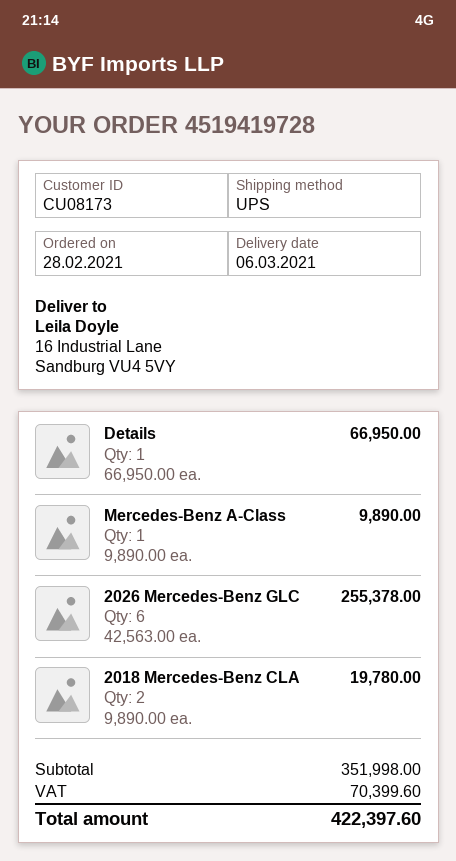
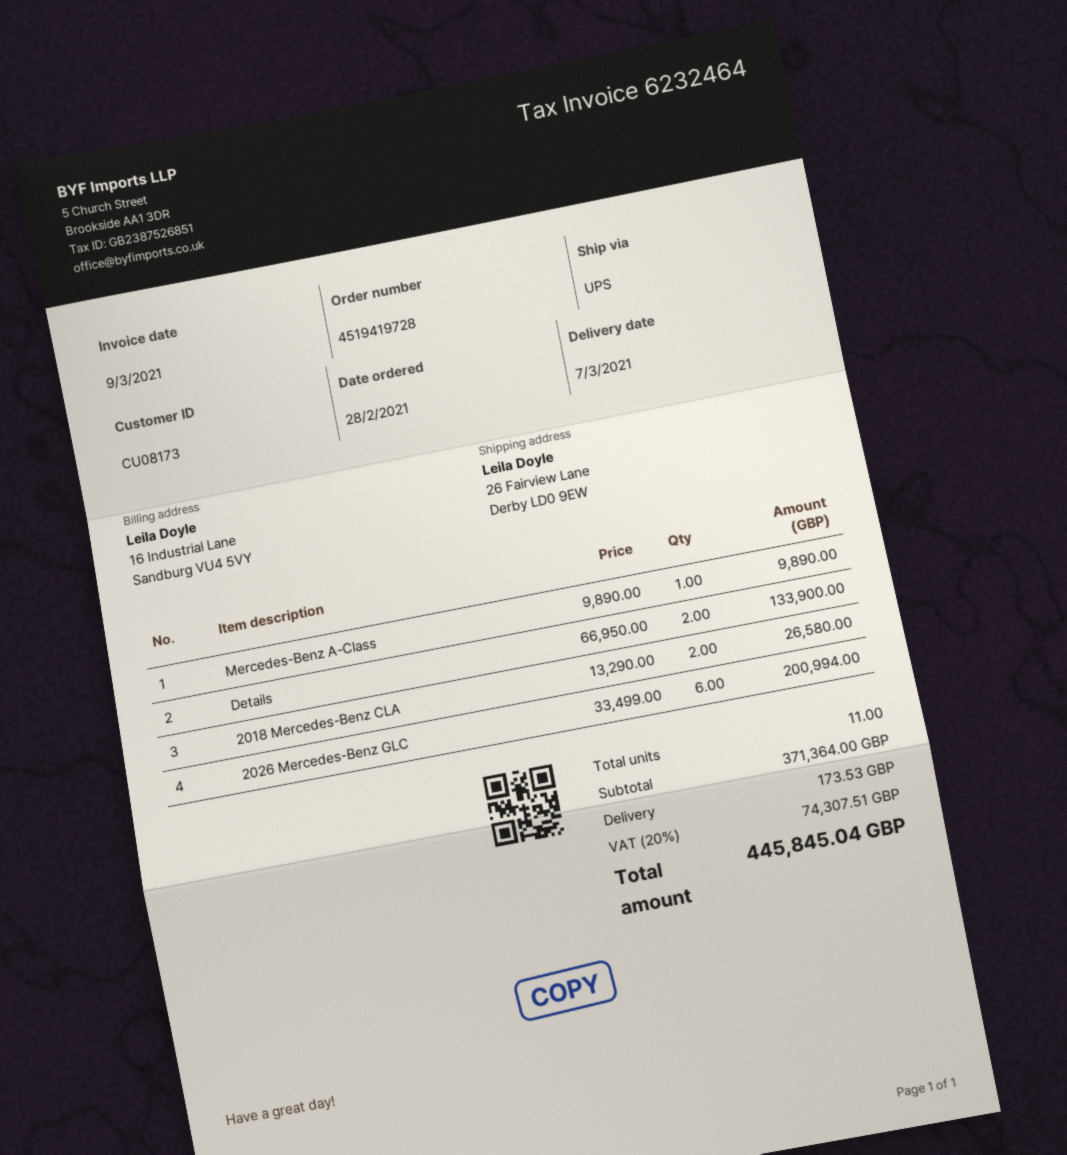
delivery date: 2021-03-06 -> 2021-03-07
ship to: 16 Industrial Lane, Sandburg VU4 5VY -> 26 Fairview Lane, Derby LD0 9EW
Details: 1 x 66950.00 = 66950.00 -> 2 x 66950.00 = 133900.00
2026 Mercedes-Benz GLC: 6 x 42563.00 = 255378.00 -> 6 x 33499.00 = 200994.00
2018 Mercedes-Benz CLA: 2 x 9890.00 = 19780.00 -> 2 x 13290.00 = 26580.00
subtotal: 351998.00 -> 371364.00
shipping: none -> 173.53
tax: 70399.60 -> 74307.51
total: 422397.60 -> 445845.04

